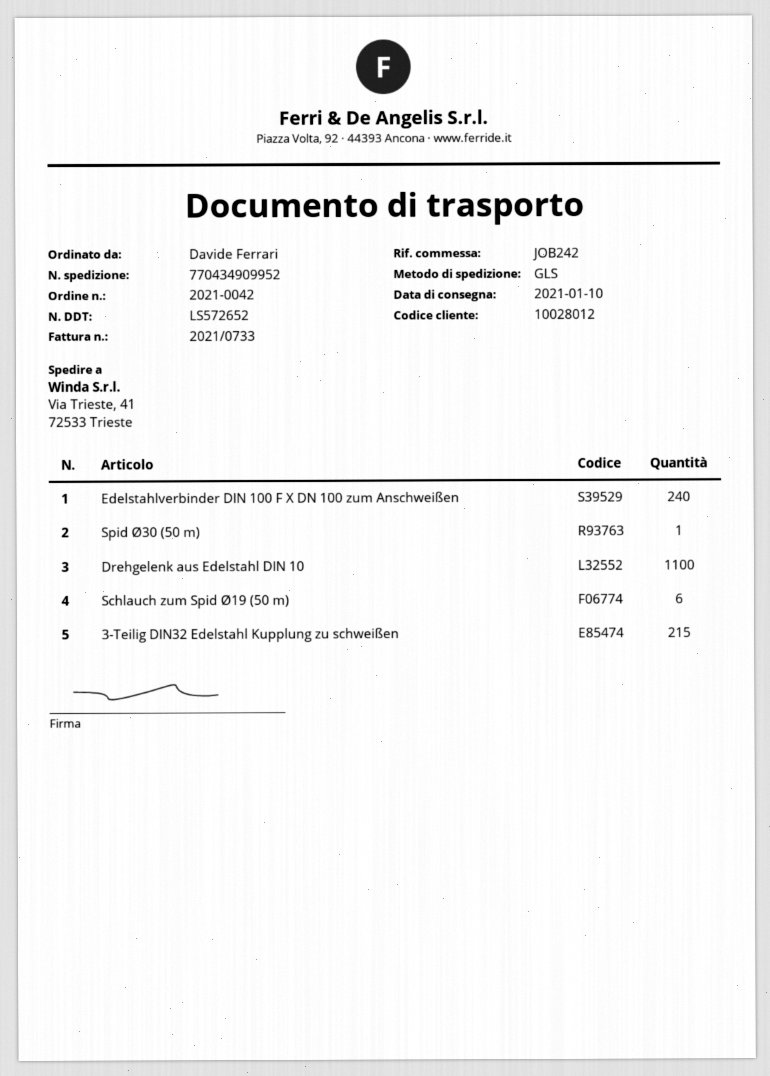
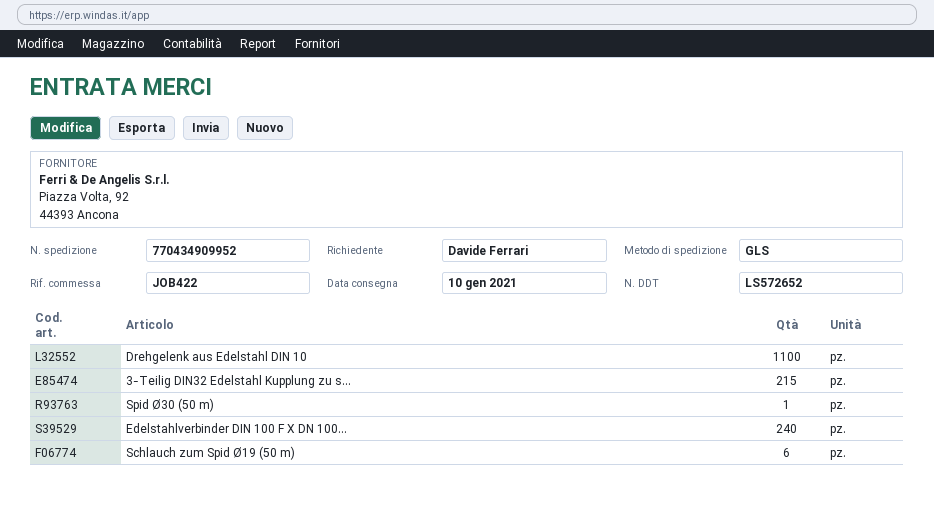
reference: JOB242 -> JOB422

